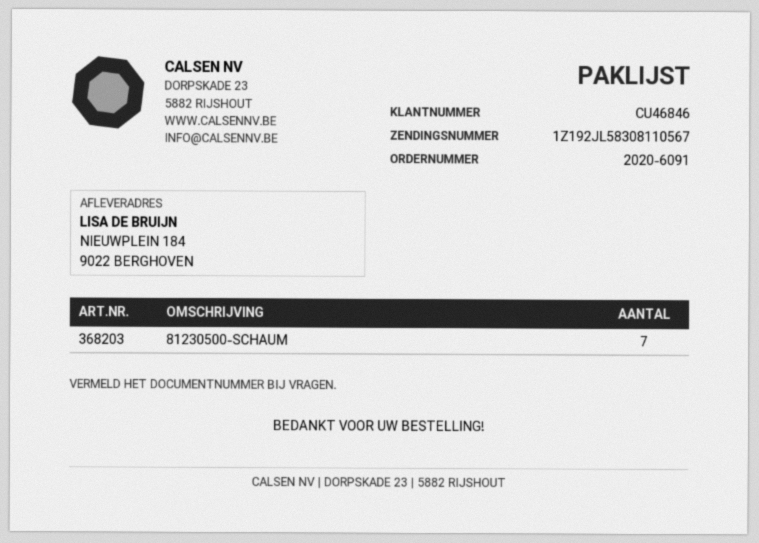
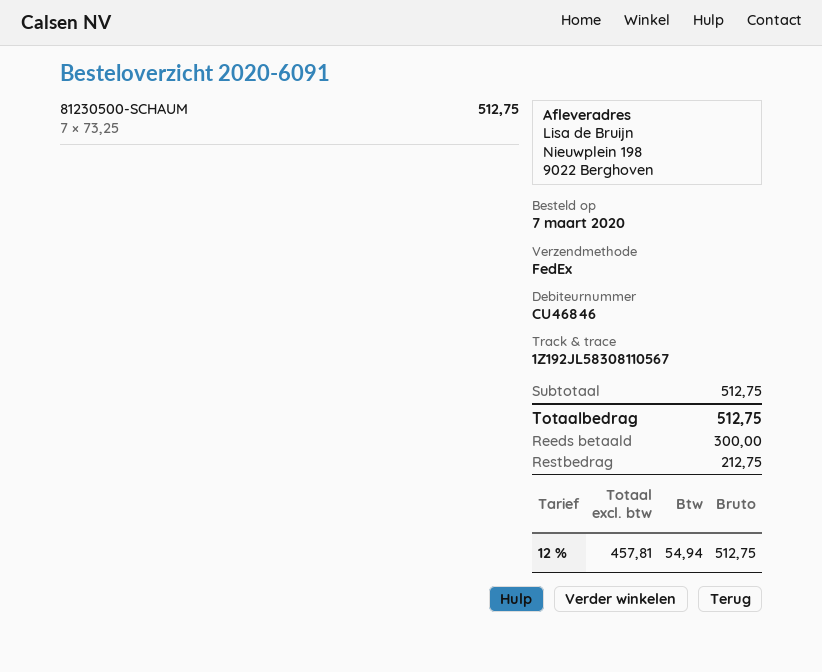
ship to: NIEUWPLEIN 184, 9022 BERGHOVEN -> Nieuwplein 198, 9022 Berghoven

